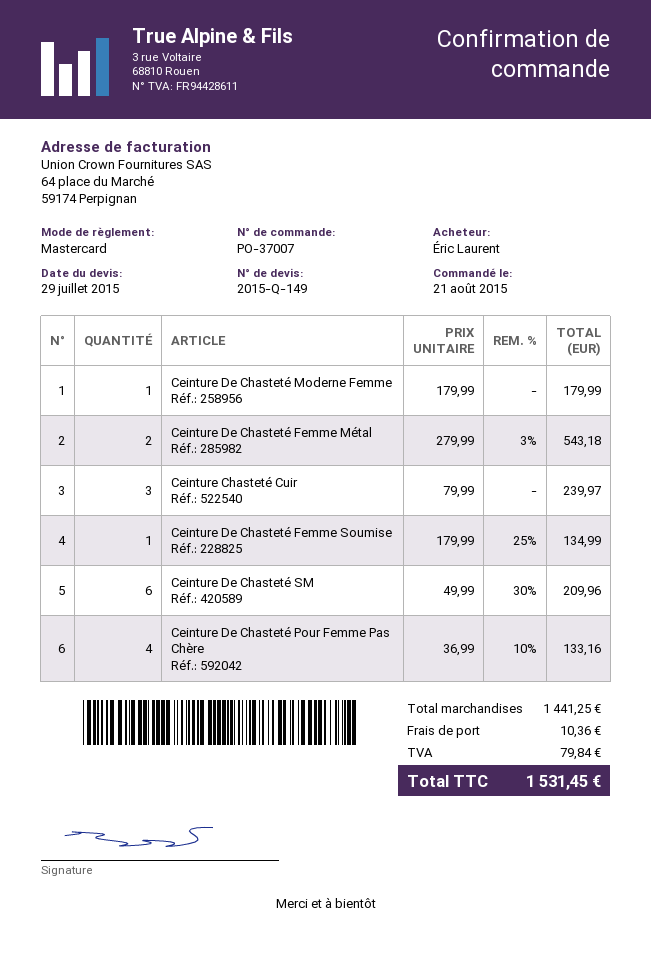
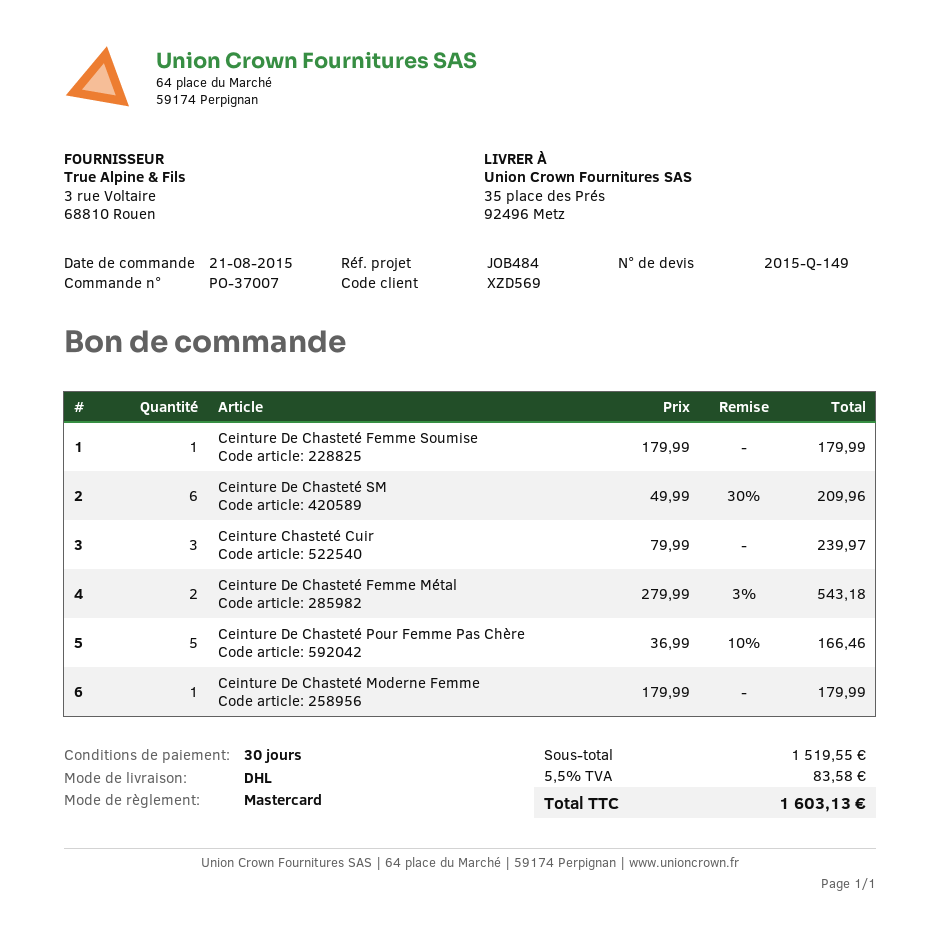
Ceinture De Chasteté Femme Soumise: 1 x 179.99 - 25% = 134.99 -> 1 x 179.99 = 179.99
Ceinture De Chasteté Pour Femme Pas Chère: 4 x 36.99 - 10% = 133.16 -> 5 x 36.99 - 10% = 166.46
subtotal: 1441.25 -> 1519.55
shipping: 10.36 -> none
tax: 79.84 -> 83.58
total: 1531.45 -> 1603.13

